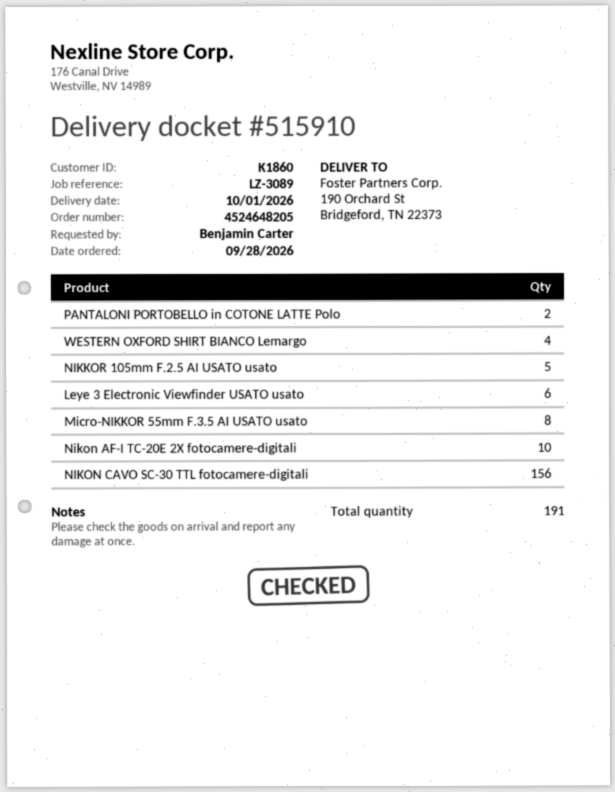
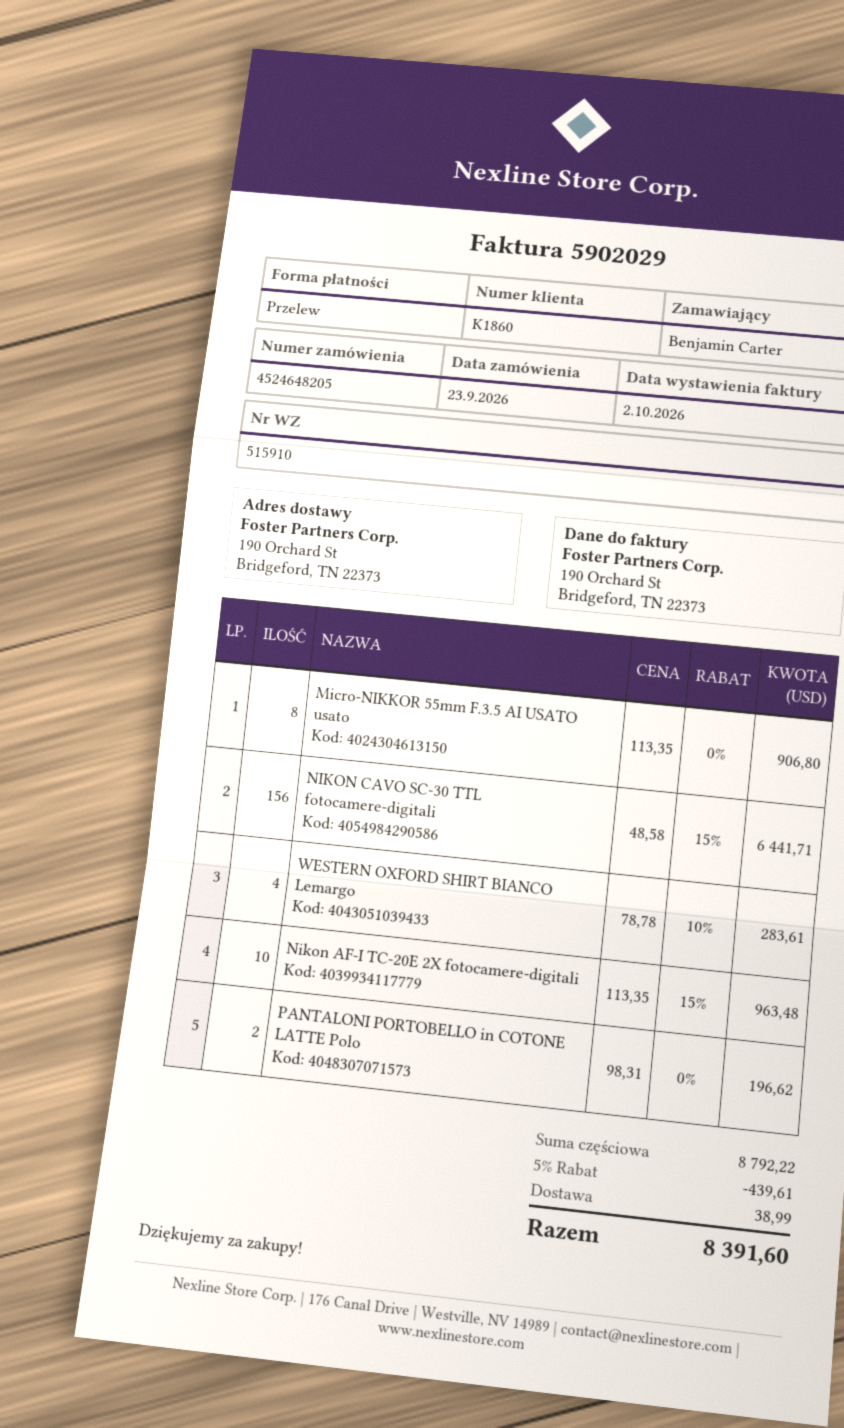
order date: 2026-09-28 -> 2026-09-23
NIKKOR 105mm F.2.5 AI USATO usato: 5 -> none
Leye 3 Electronic Viewfinder USATO usato: 6 -> none

